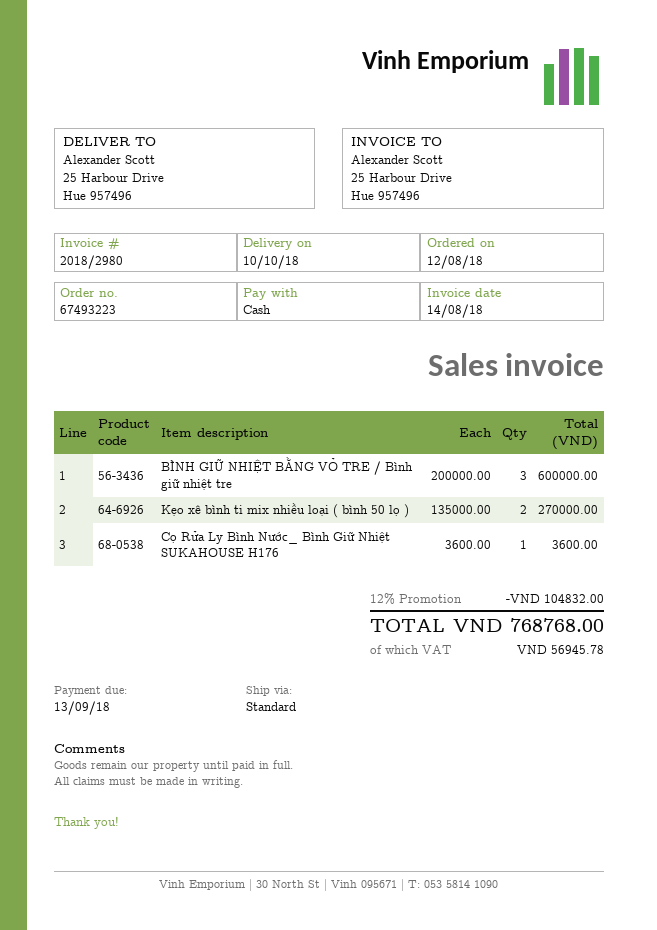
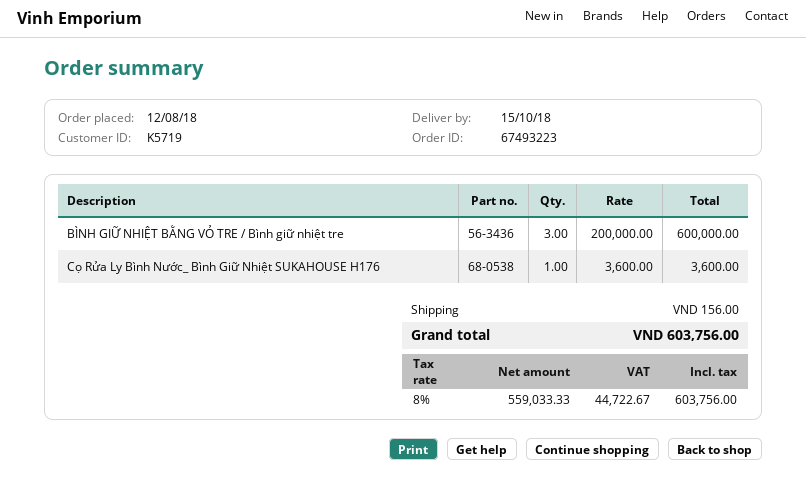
delivery date: 2018-10-10 -> 2018-10-15
Kẹo xê bình ti mix nhiều loại ( bình 50 lọ ): 2 x 135000.00 = 270000.00 -> none
discount: 12% = 104832.00 -> none
shipping: none -> 156.00
tax: 56945.78 -> 44722.67
total: 768768.00 -> 603756.00

